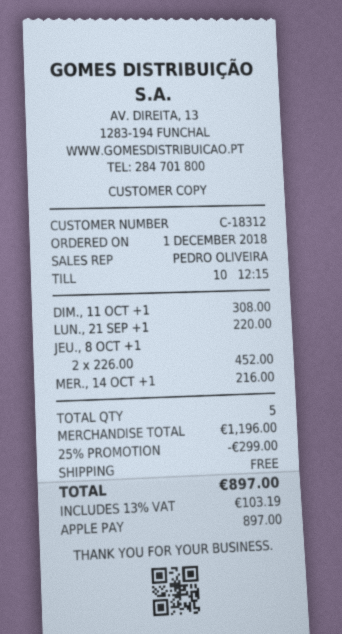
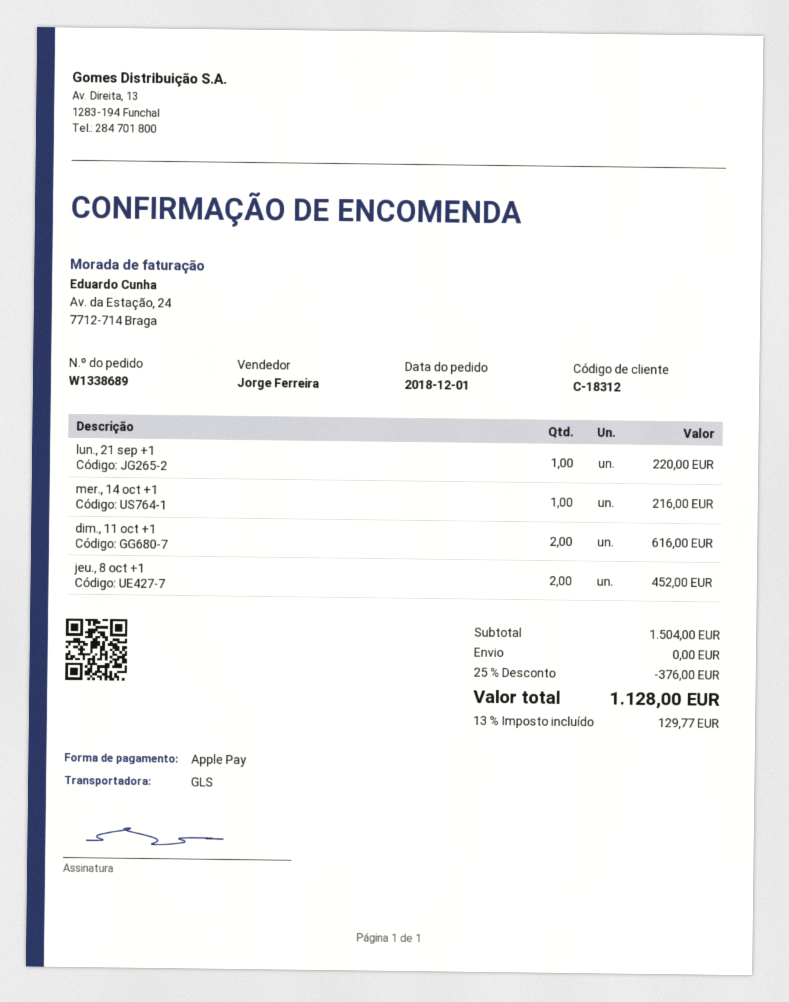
sales rep: PEDRO OLIVEIRA -> Jorge Ferreira
DIM., 11 OCT +1: 1 for 308.00 -> 2 for 616.00
subtotal: 1196.00 -> 1504.00
discount: 25% = 299.00 -> 25% = 376.00
tax: 13% = 103.19 -> 13% = 129.77
total: 897.00 -> 1128.00

